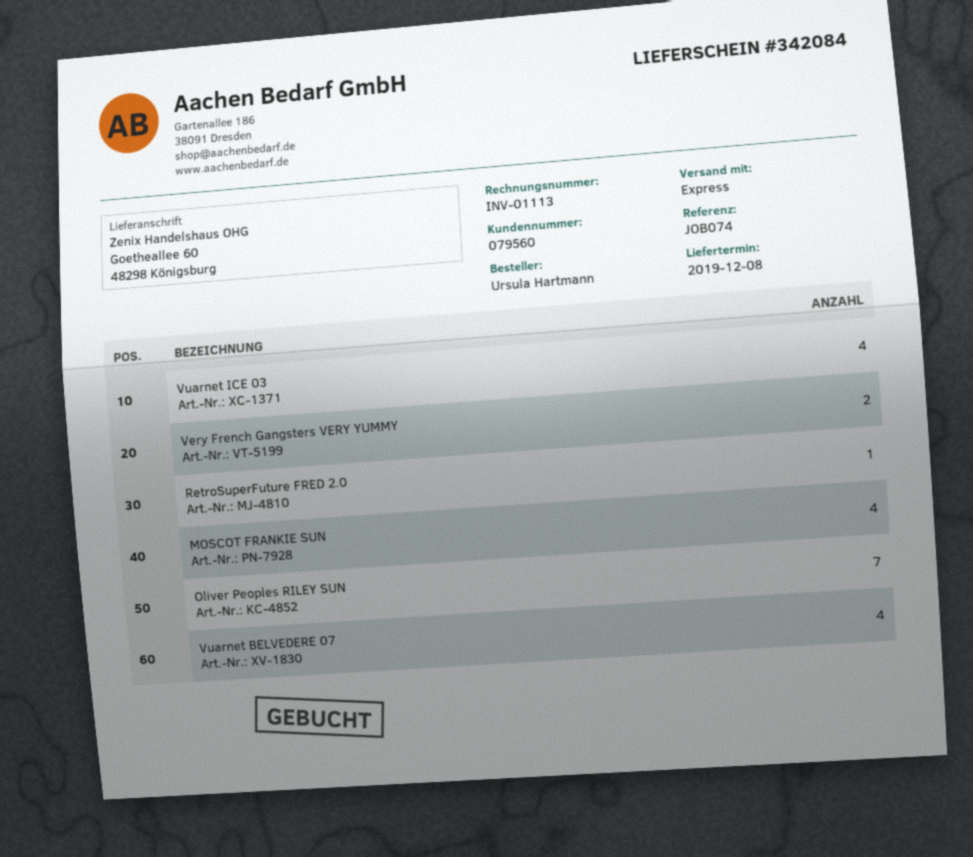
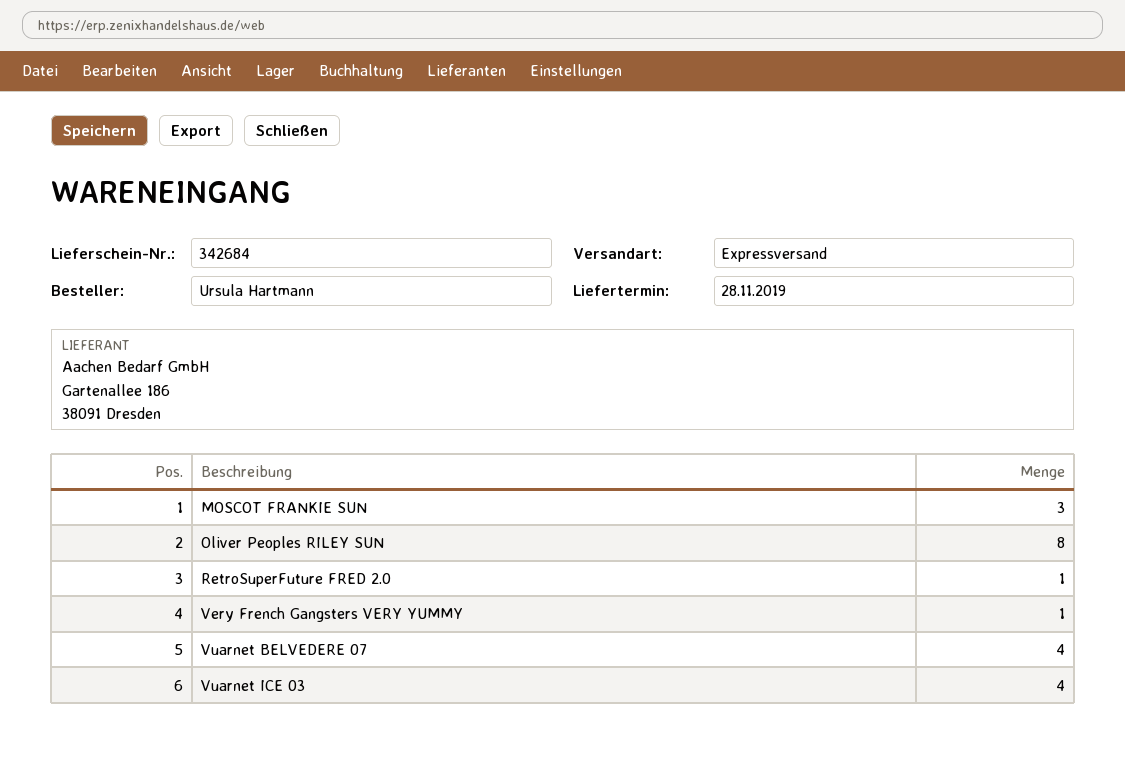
delivery note number: 342084 -> 342684
delivery date: 2019-12-08 -> 2019-11-28
Very French Gangsters VERY YUMMY: 2 -> 1
MOSCOT FRANKIE SUN: 4 -> 3
Oliver Peoples RILEY SUN: 7 -> 8

